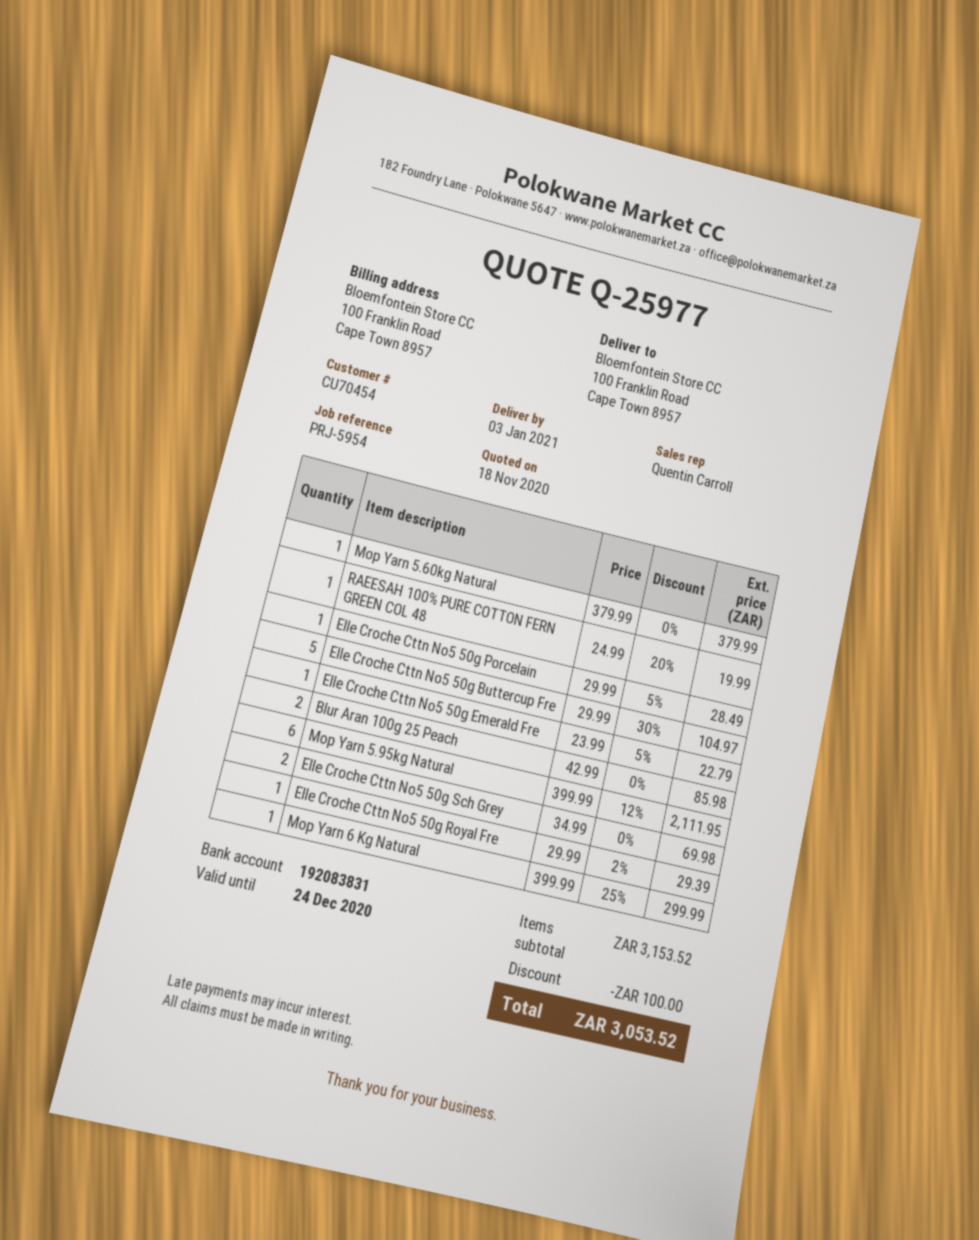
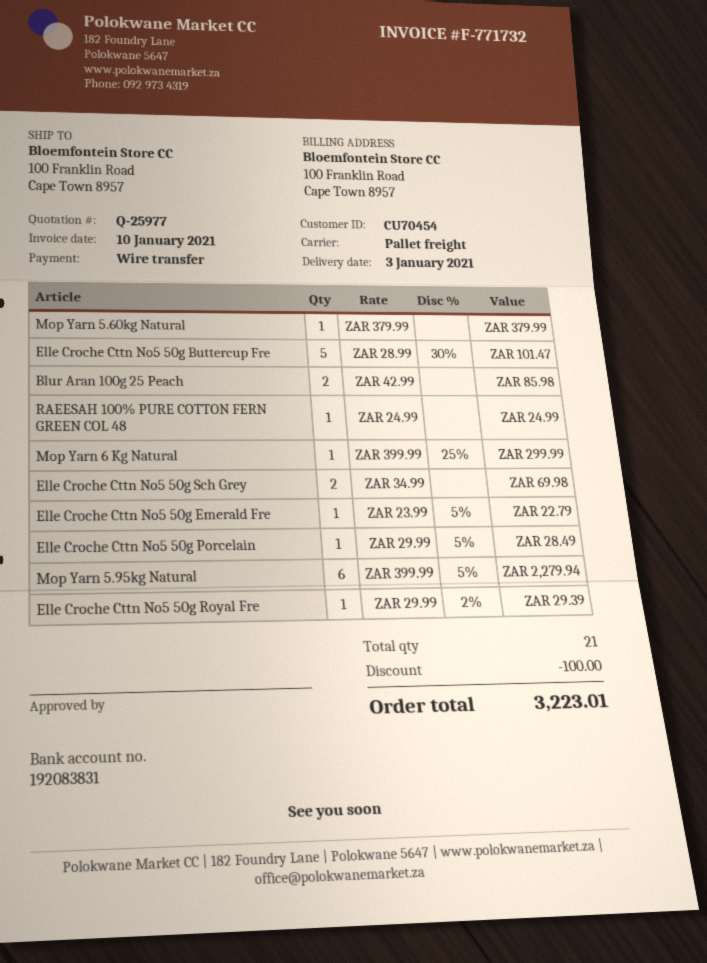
RAEESAH 100% PURE COTTON FERN GREEN COL 48: 1 x 24.99 - 20% = 19.99 -> 1 x 24.99 = 24.99
Elle Croche Cttn No5 50g Buttercup Fre: 5 x 29.99 - 30% = 104.97 -> 5 x 28.99 - 30% = 101.47
Mop Yarn 5.95kg Natural: 6 x 399.99 - 12% = 2111.95 -> 6 x 399.99 - 5% = 2279.94
total: 3053.52 -> 3223.01

